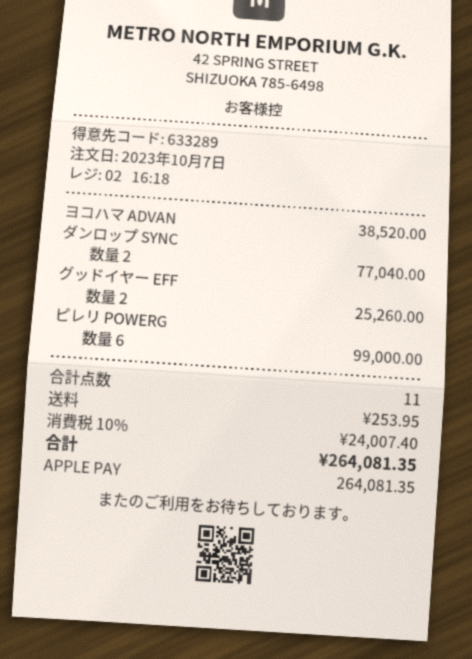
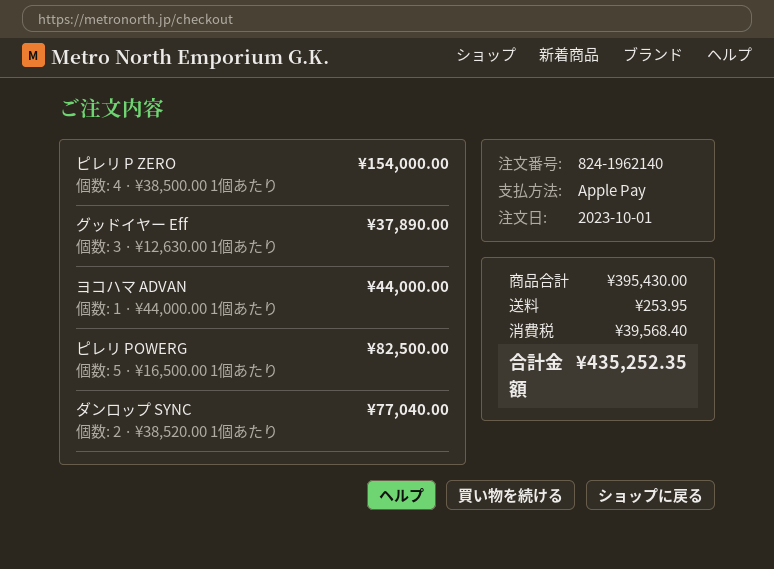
order date: 2023-10-07 -> 2023-10-01
ヨコハマ ADVAN: 1 for 38520.00 -> 1 for 44000.00
グッドイヤー EFF: 2 for 25260.00 -> 3 for 37890.00
ピレリ POWERG: 6 for 99000.00 -> 5 for 82500.00
ピレリ P ZERO: none -> 4 for 154000.00
tax: 24007.40 -> 39568.40
total: 264081.35 -> 435252.35

